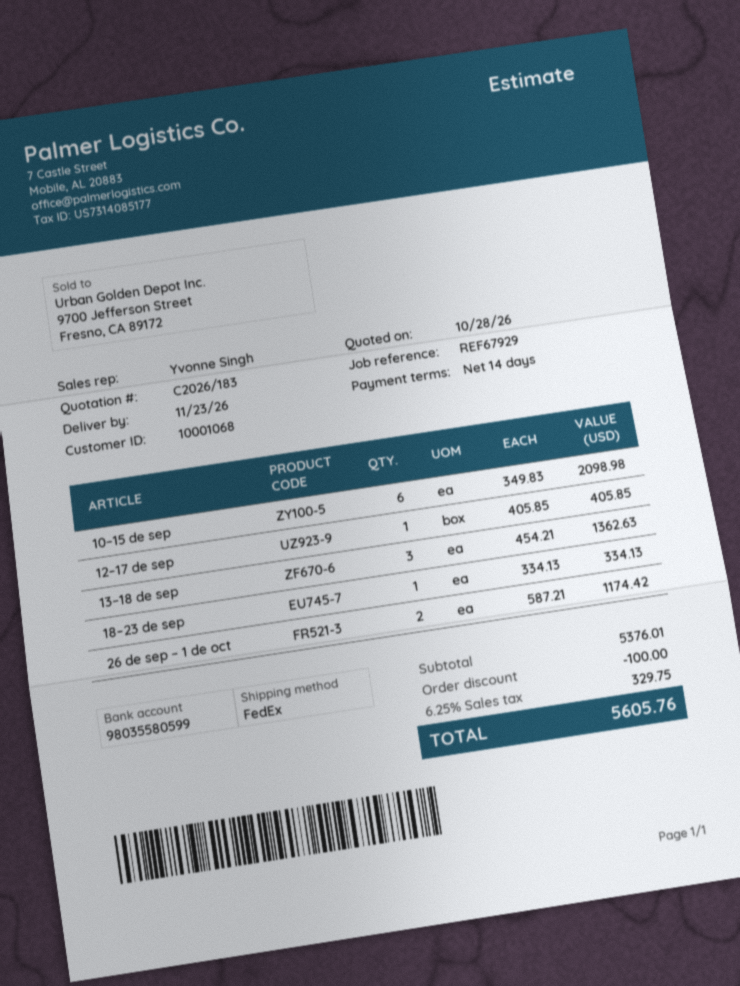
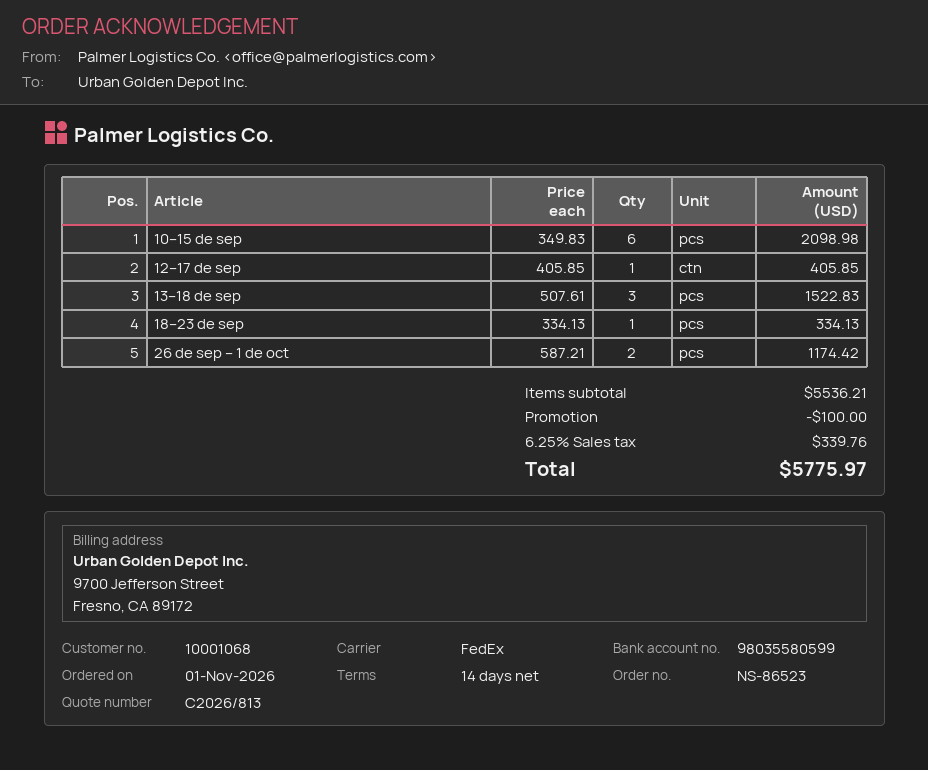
quote number: C2026/183 -> C2026/813
13–18 de sep: 3 x 454.21 = 1362.63 -> 3 x 507.61 = 1522.83
subtotal: 5376.01 -> 5536.21
tax: 6.25% = 329.75 -> 6.25% = 339.76
total: 5605.76 -> 5775.97

